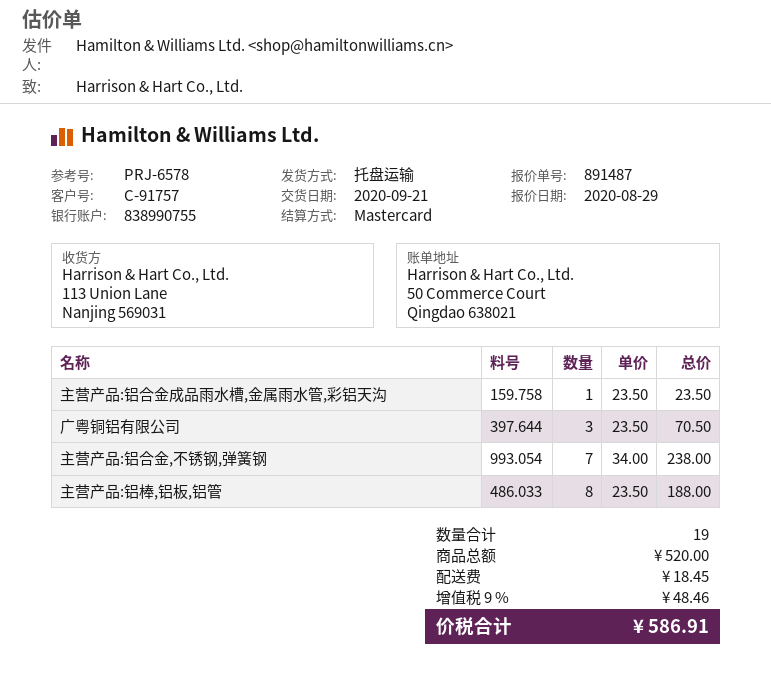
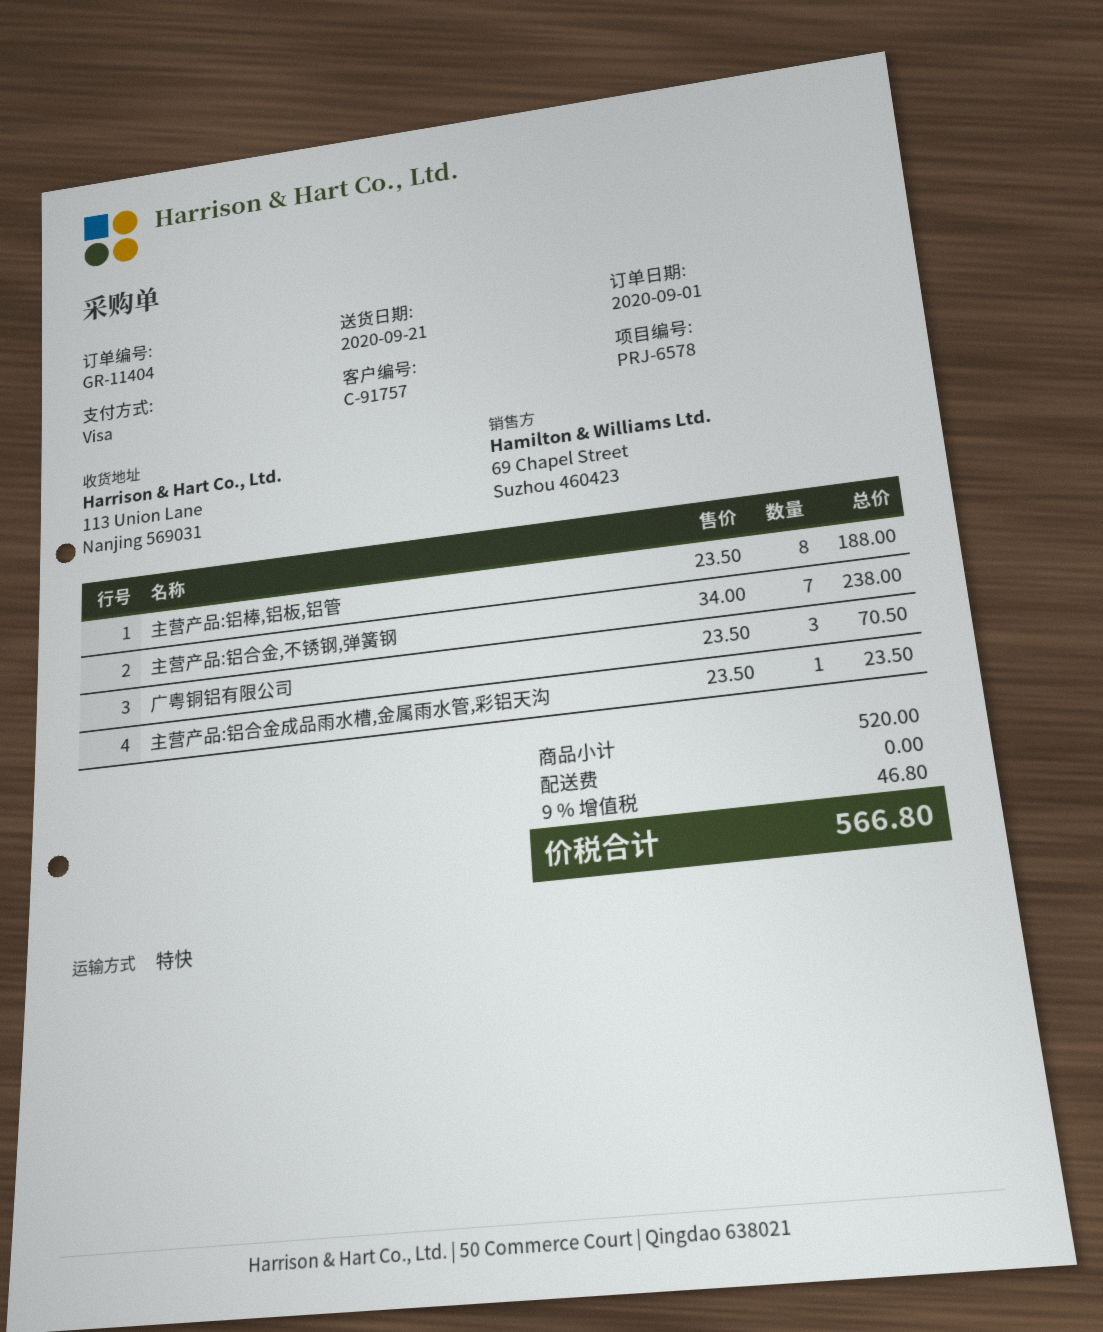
payment method: Mastercard -> Visa
shipping method: pallet freight -> express
shipping: 18.45 -> 0.00
tax: 9% = 48.46 -> 9% = 46.80
total: 586.91 -> 566.80

